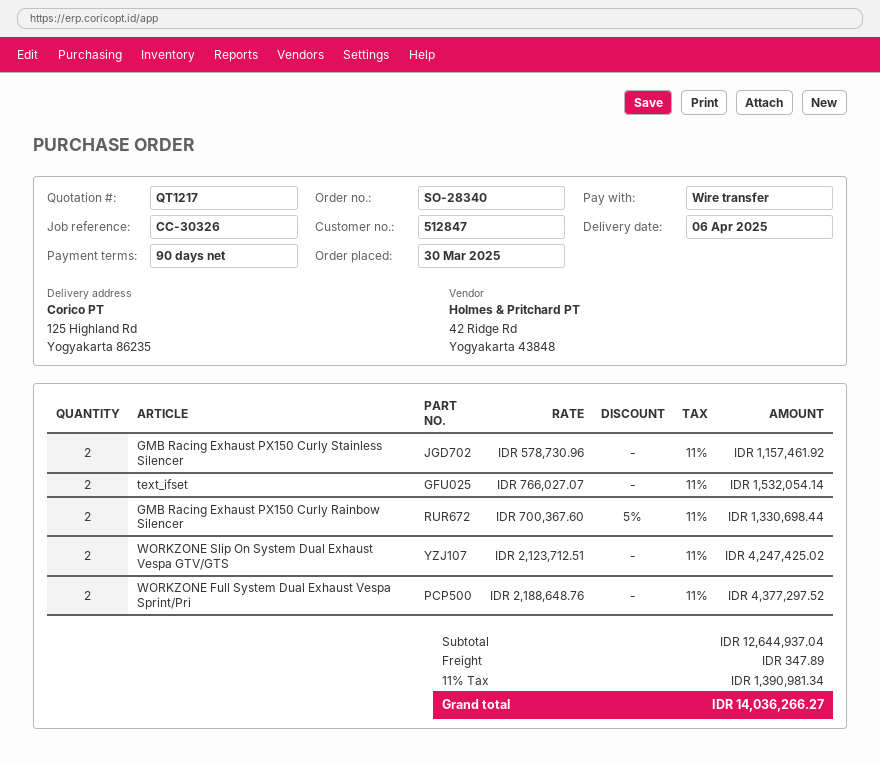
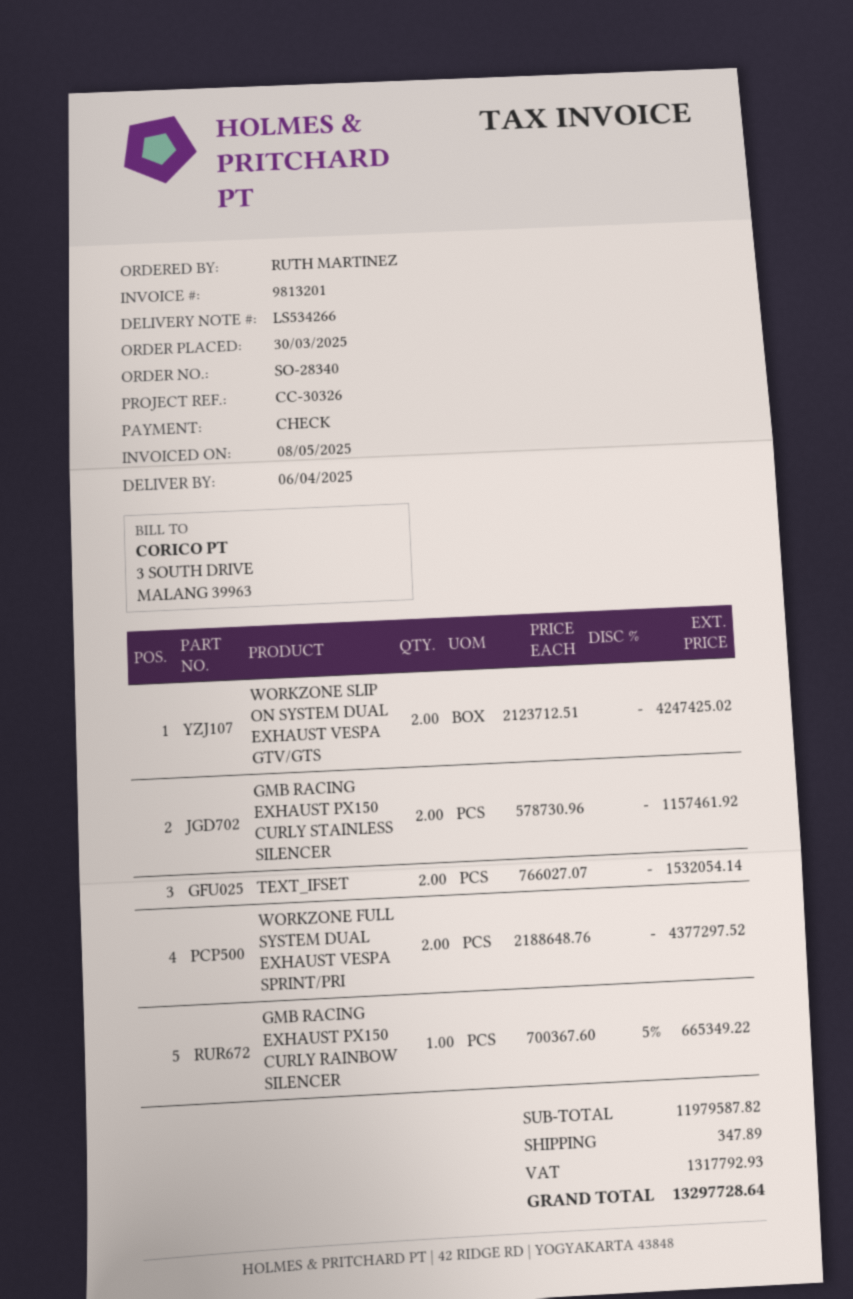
payment method: bank transfer -> cheque
GMB Racing Exhaust PX150 Curly Rainbow Silencer: 2 x 700367.60 - 5% = 1330698.44 -> 1 x 700367.60 - 5% = 665349.22
subtotal: 12644937.04 -> 11979587.82
tax: 1390981.34 -> 1317792.93
total: 14036266.27 -> 13297728.64

